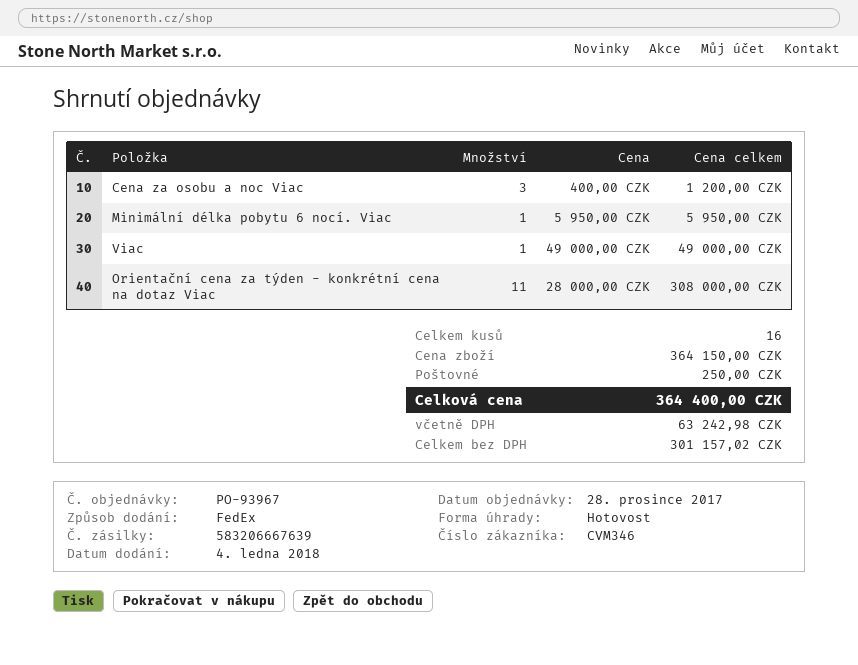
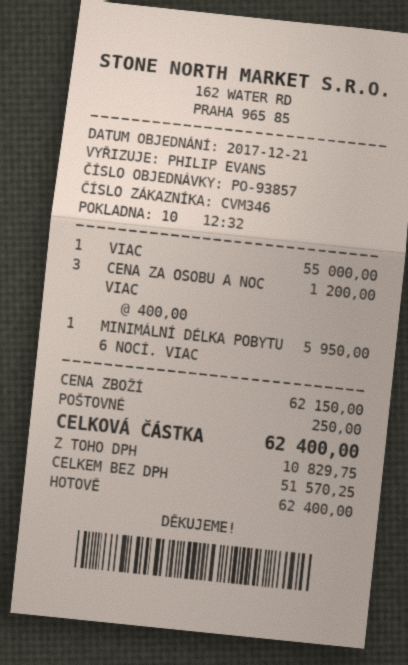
order number: PO-93967 -> PO-93857
order date: 2017-12-28 -> 2017-12-21
Viac: 1 x 49000.00 = 49000.00 -> 1 x 55000.00 = 55000.00
Orientační cena za týden - konkrétní cena na dotaz Viac: 11 x 28000.00 = 308000.00 -> none
subtotal: 364150.00 -> 62150.00
net: 301157.02 -> 51570.25
tax: 63242.98 -> 10829.75
total: 364400.00 -> 62400.00

